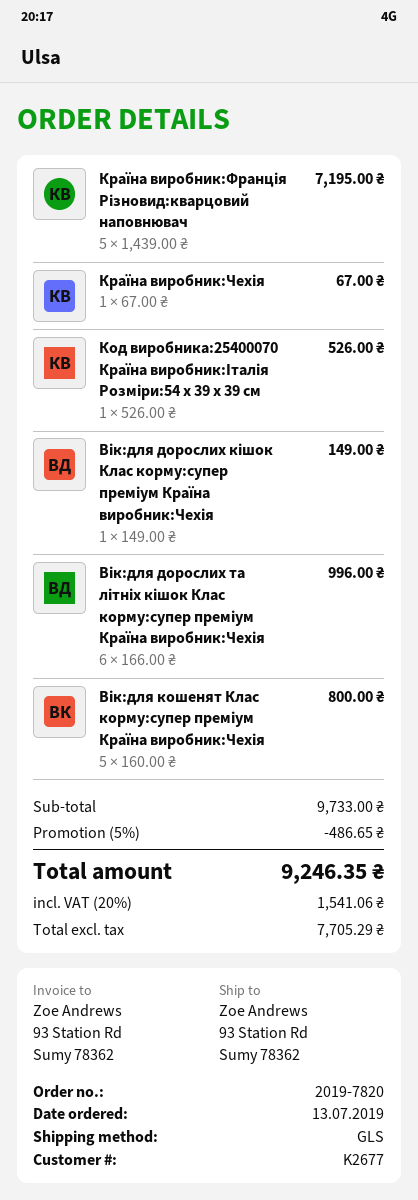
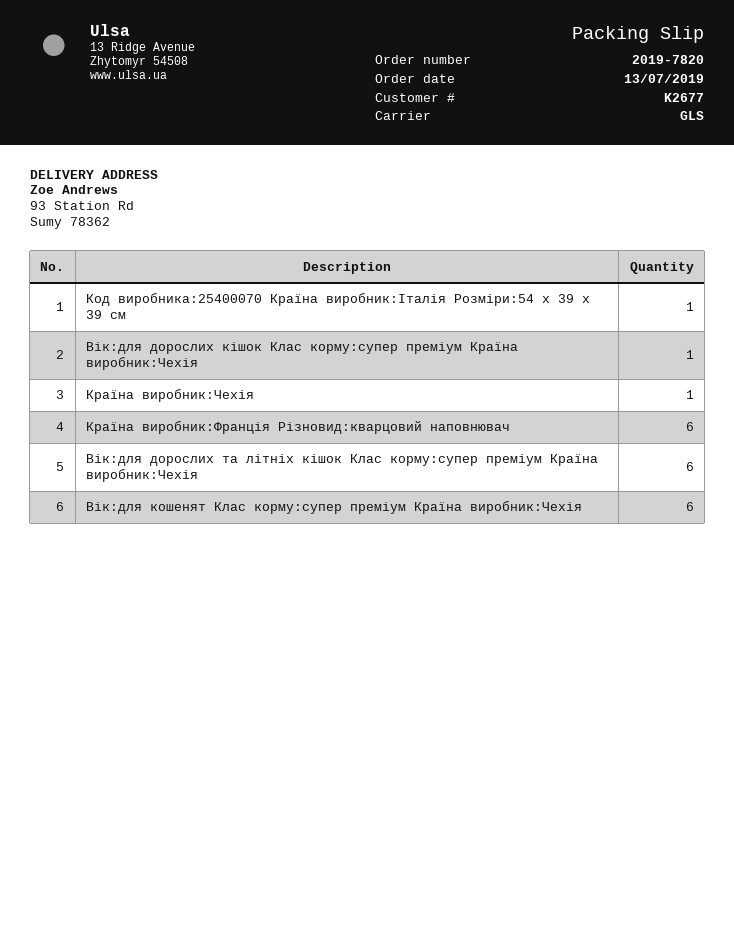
Країна виробник:Франція Різновид:кварцовий наповнювач: 5 -> 6
Вік:для кошенят Клас корму:супер преміум Країна виробник:Чехія: 5 -> 6

